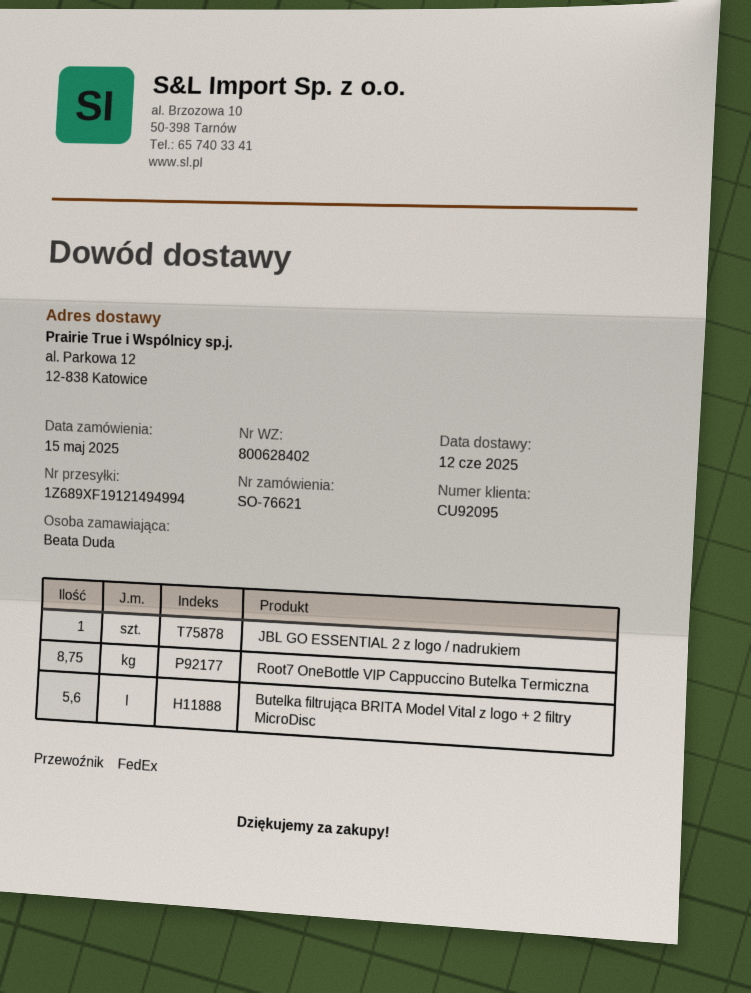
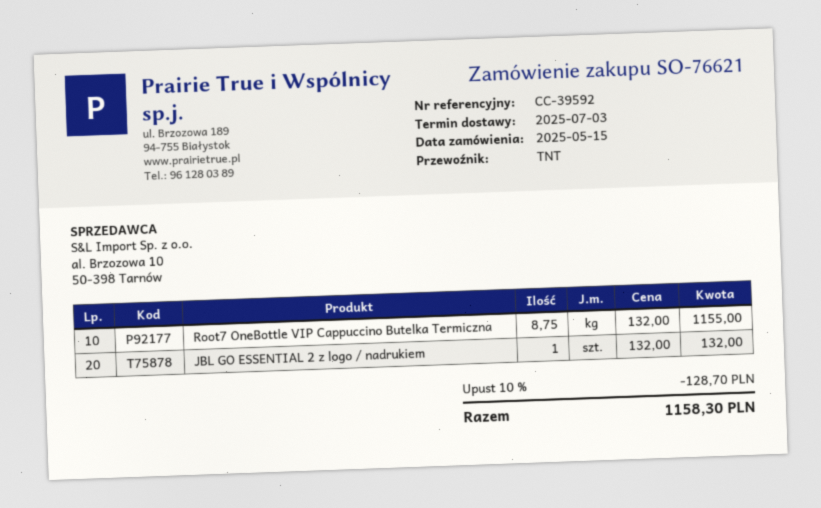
delivery date: 2025-06-12 -> 2025-07-03
shipping method: FedEx -> TNT
Butelka filtrująca BRITA Model Vital z logo + 2 filtry MicroDisc: 5.6 -> none

